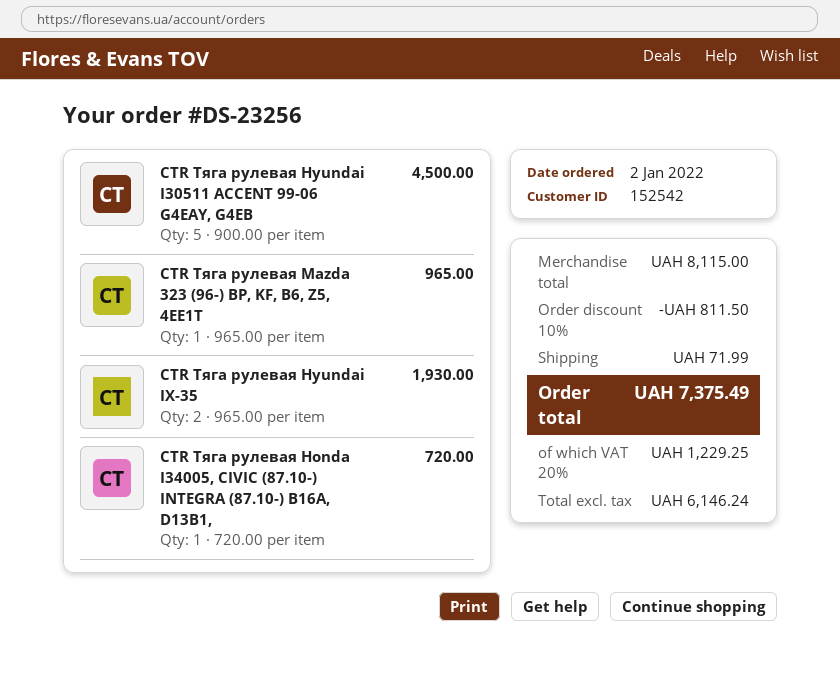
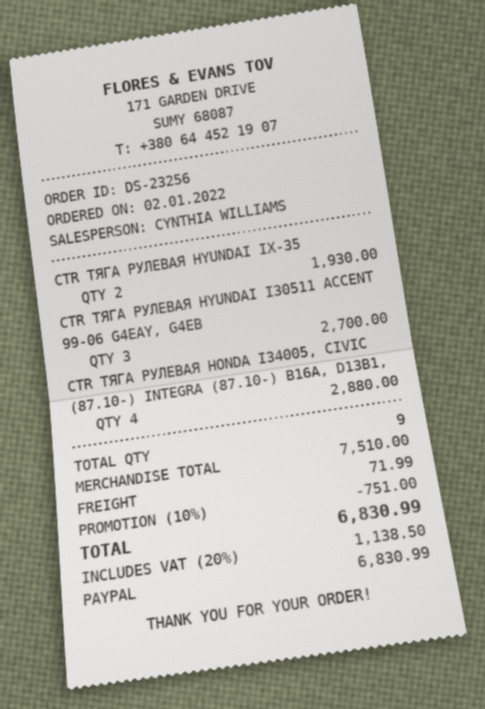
CTR Тяга рулевая Hyundai I30511 ACCENT 99-06 G4EAY, G4EB: 5 for 4500.00 -> 3 for 2700.00
CTR Тяга рулевая Mazda 323 (96-) BP, KF, B6, Z5, 4EE1T: 1 for 965.00 -> none
CTR Тяга рулевая Honda I34005, CIVIC (87.10-) INTEGRA (87.10-) B16A, D13B1,: 1 for 720.00 -> 4 for 2880.00
subtotal: 8115.00 -> 7510.00
discount: 10% = 811.50 -> 10% = 751.00
tax: 20% = 1229.25 -> 20% = 1138.50
total: 7375.49 -> 6830.99

